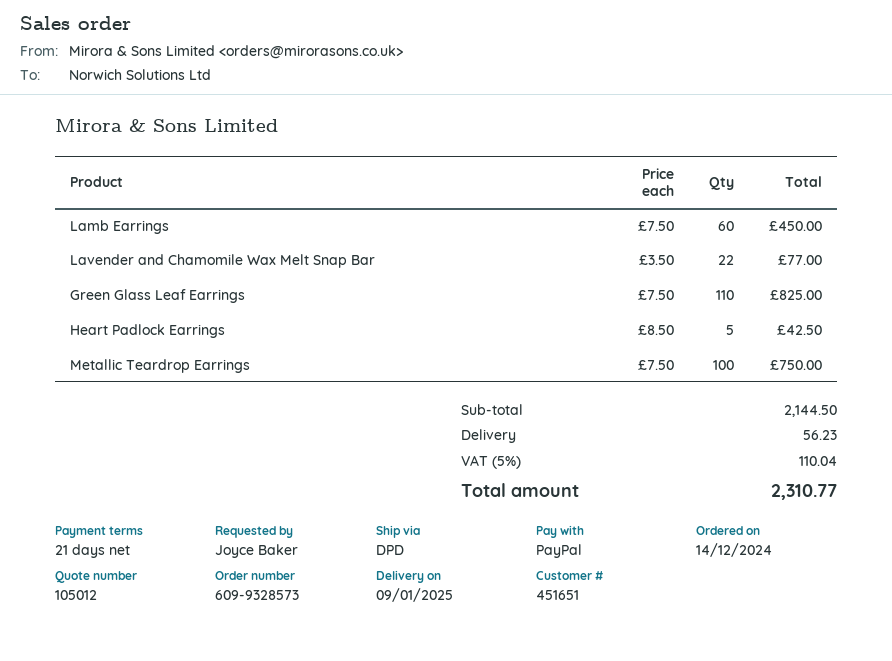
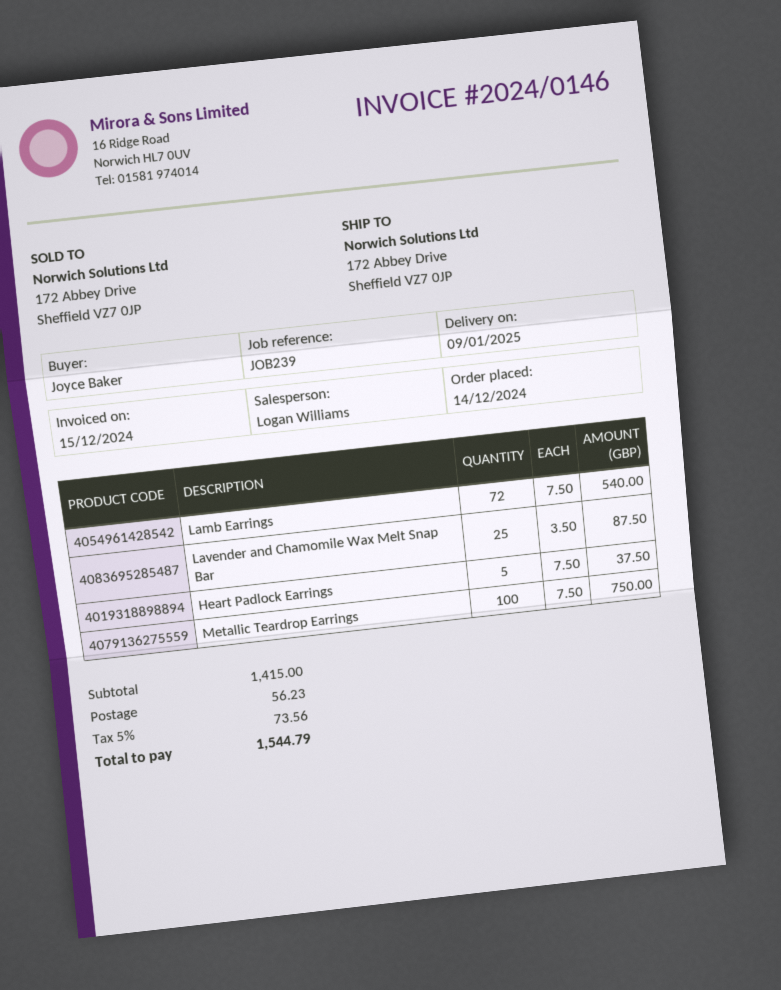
Lamb Earrings: 60 x 7.50 = 450.00 -> 72 x 7.50 = 540.00
Lavender and Chamomile Wax Melt Snap Bar: 22 x 3.50 = 77.00 -> 25 x 3.50 = 87.50
Green Glass Leaf Earrings: 110 x 7.50 = 825.00 -> none
Heart Padlock Earrings: 5 x 8.50 = 42.50 -> 5 x 7.50 = 37.50
subtotal: 2144.50 -> 1415.00
tax: 5% = 110.04 -> 5% = 73.56
total: 2310.77 -> 1544.79

